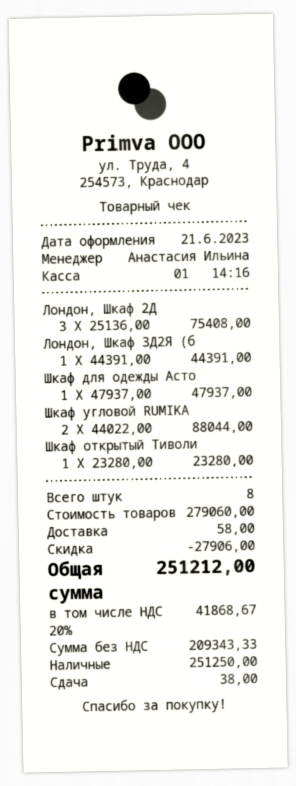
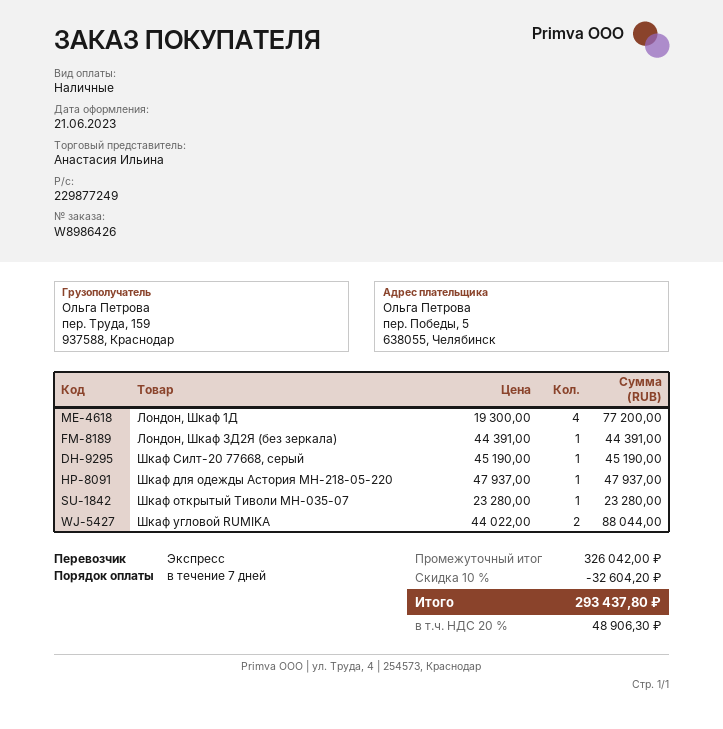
Лондон, Шкаф 2Д: 3 x 25136.00 = 75408.00 -> none
Лондон, Шкаф 1Д: none -> 4 x 19300.00 = 77200.00
Шкаф Силт-20 77668, серый: none -> 1 x 45190.00 = 45190.00
subtotal: 279060.00 -> 326042.00
discount: 27906.00 -> 32604.20
shipping: 58.00 -> none
tax: 20% = 41868.67 -> 20% = 48906.30
total: 251212.00 -> 293437.80

